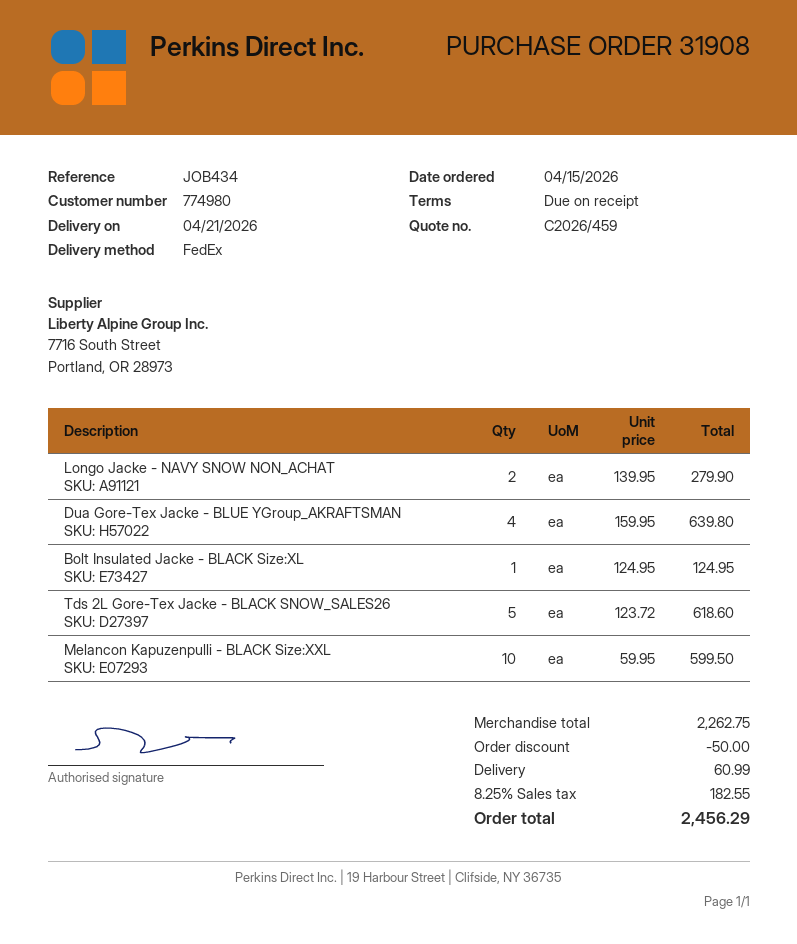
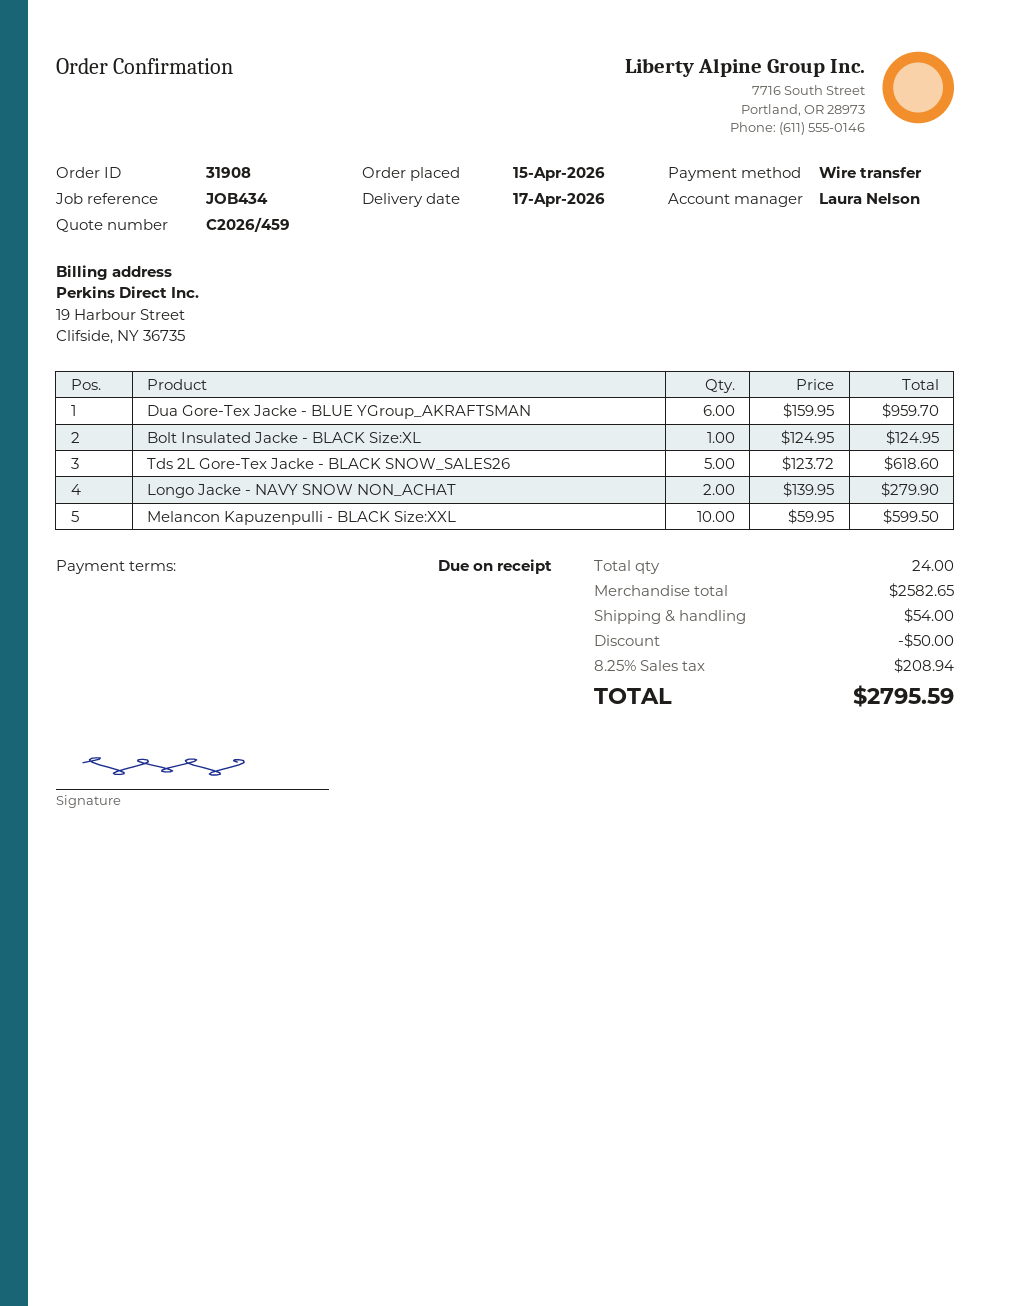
delivery date: 2026-04-21 -> 2026-04-17
Dua Gore-Tex Jacke - BLUE YGroup_AKRAFTSMAN: 4 x 159.95 = 639.80 -> 6 x 159.95 = 959.70
subtotal: 2262.75 -> 2582.65
shipping: 60.99 -> 54.00
tax: 8.25% = 182.55 -> 8.25% = 208.94
total: 2456.29 -> 2795.59

